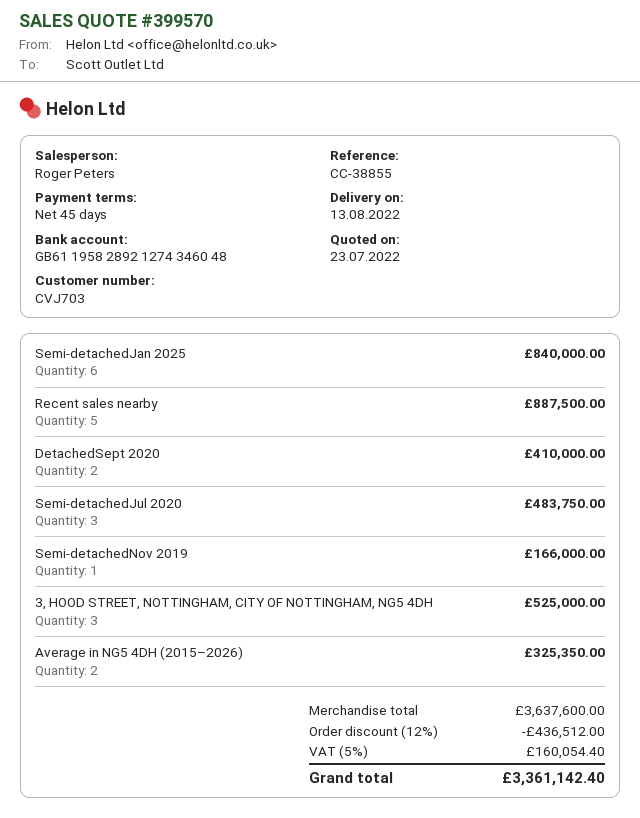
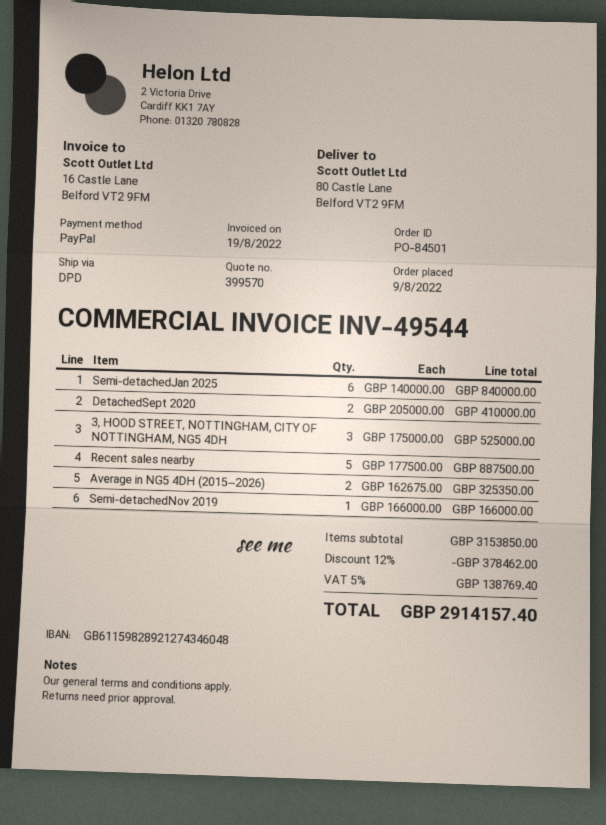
bank account: GB61195828921274346048 -> GB61159828921274346048
Semi-detachedJul 2020: 3 for 483750.00 -> none
subtotal: 3637600.00 -> 3153850.00
discount: 12% = 436512.00 -> 12% = 378462.00
tax: 5% = 160054.40 -> 5% = 138769.40
total: 3361142.40 -> 2914157.40

